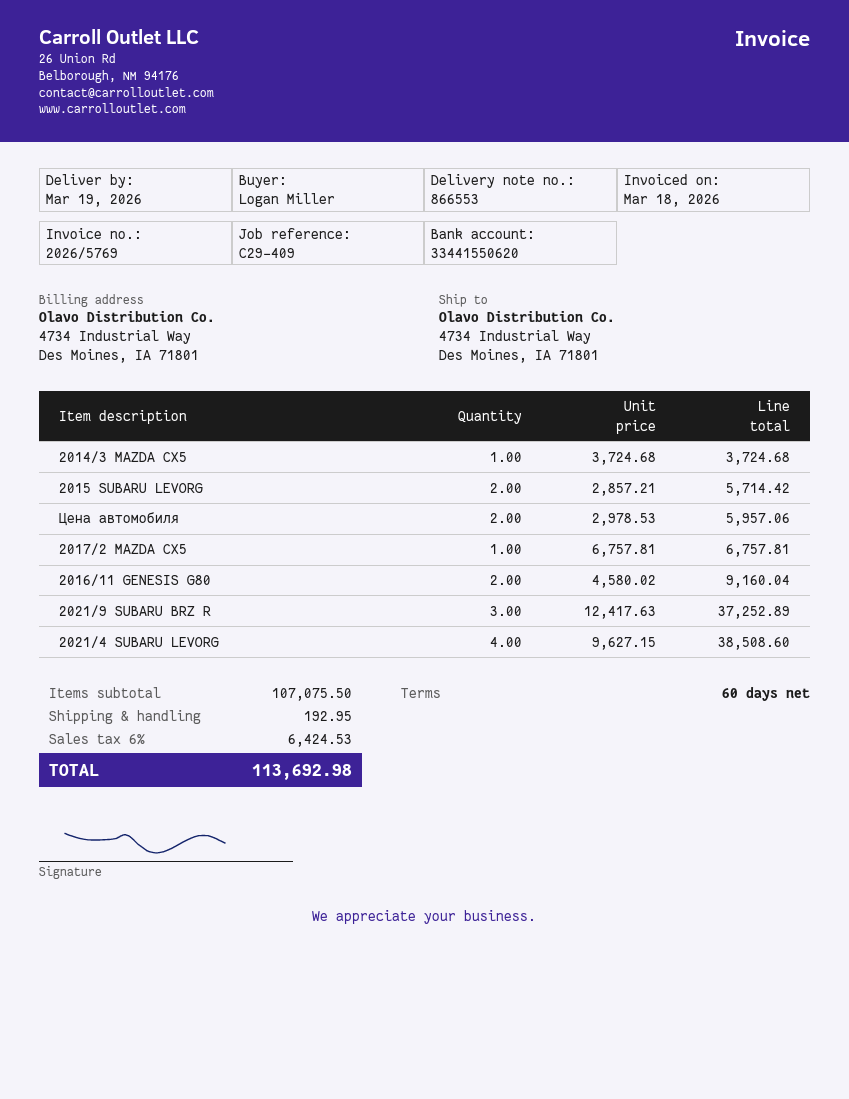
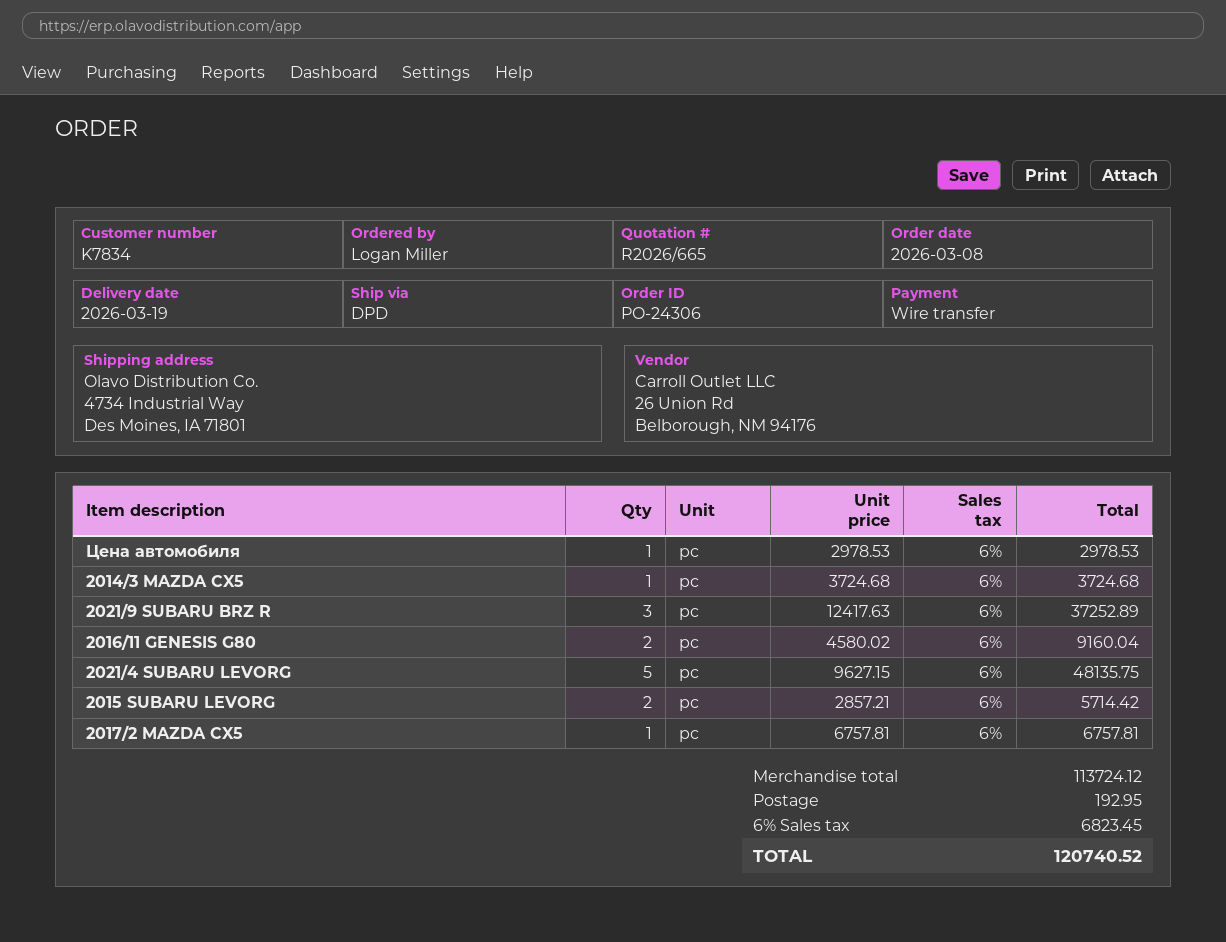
Цена автомобиля: 2 x 2978.53 = 5957.06 -> 1 x 2978.53 = 2978.53
2021/4 SUBARU LEVORG: 4 x 9627.15 = 38508.60 -> 5 x 9627.15 = 48135.75
subtotal: 107075.50 -> 113724.12
tax: 6% = 6424.53 -> 6% = 6823.45
total: 113692.98 -> 120740.52

